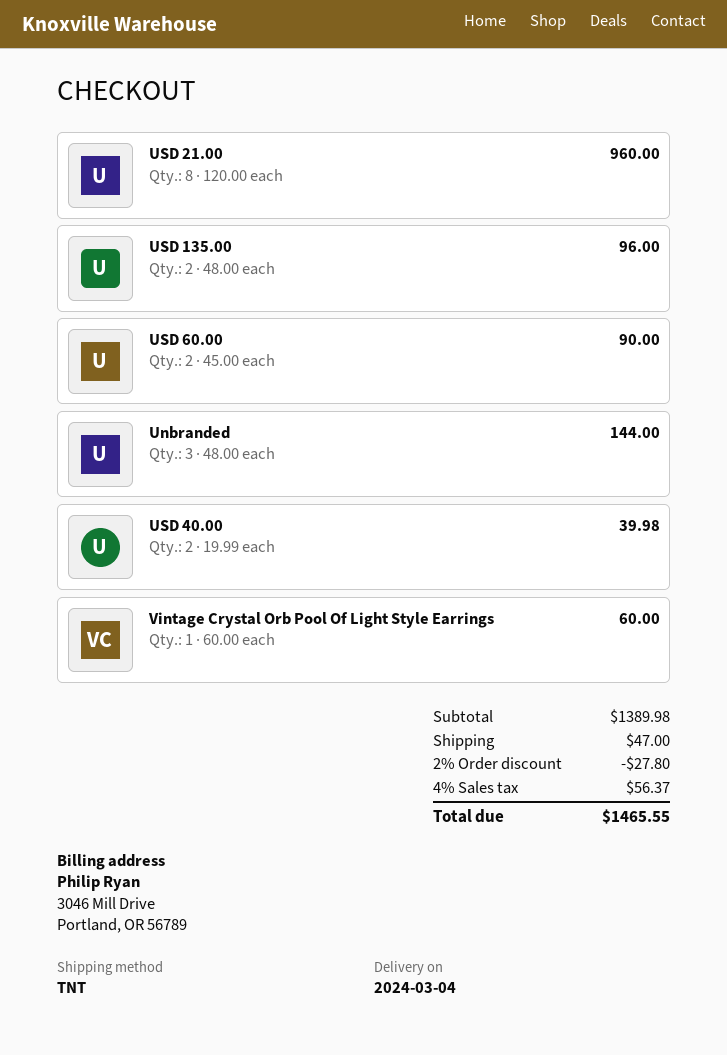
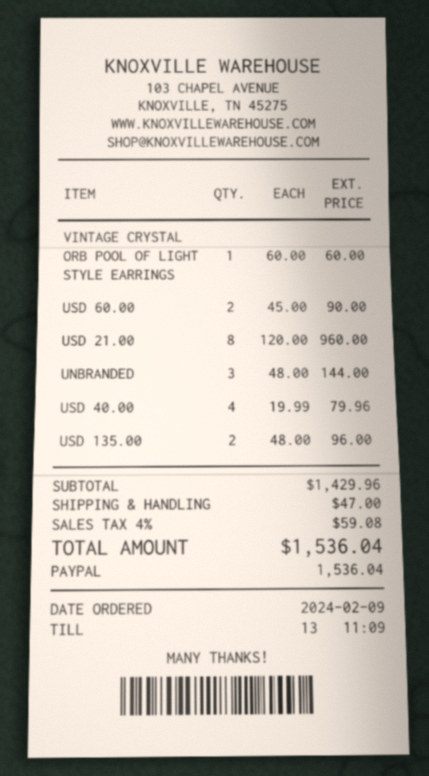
USD 40.00: 2 x 19.99 = 39.98 -> 4 x 19.99 = 79.96
subtotal: 1389.98 -> 1429.96
discount: 2% = 27.80 -> none
tax: 4% = 56.37 -> 4% = 59.08
total: 1465.55 -> 1536.04

